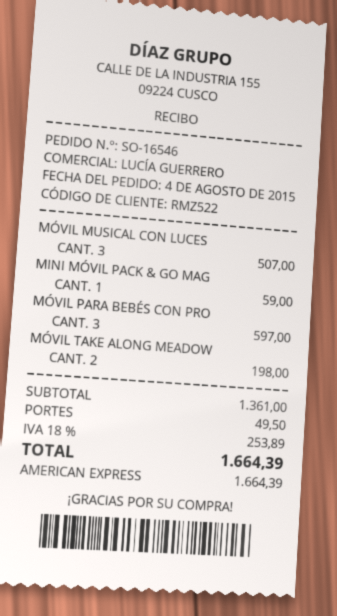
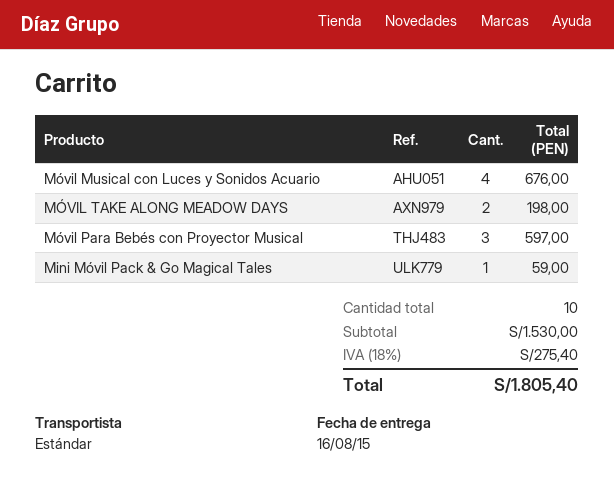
MÓVIL MUSICAL CON LUCES: 3 for 507.00 -> 4 for 676.00
subtotal: 1361.00 -> 1530.00
shipping: 49.50 -> none
tax: 18% = 253.89 -> 18% = 275.40
total: 1664.39 -> 1805.40

